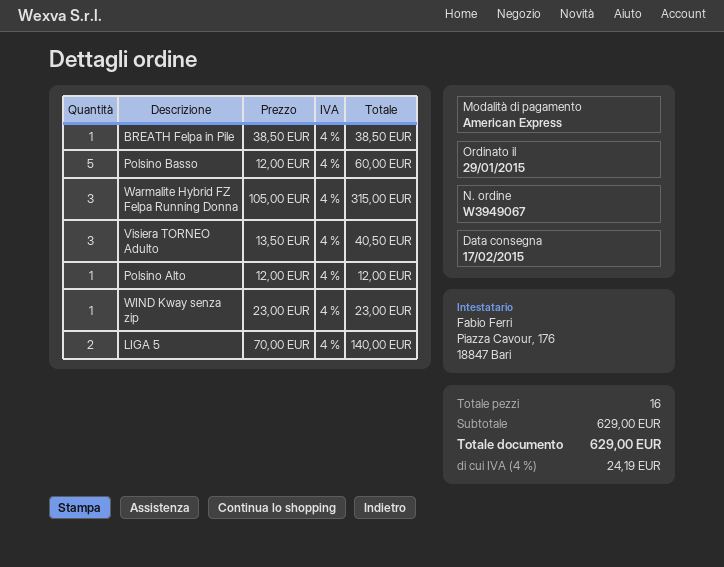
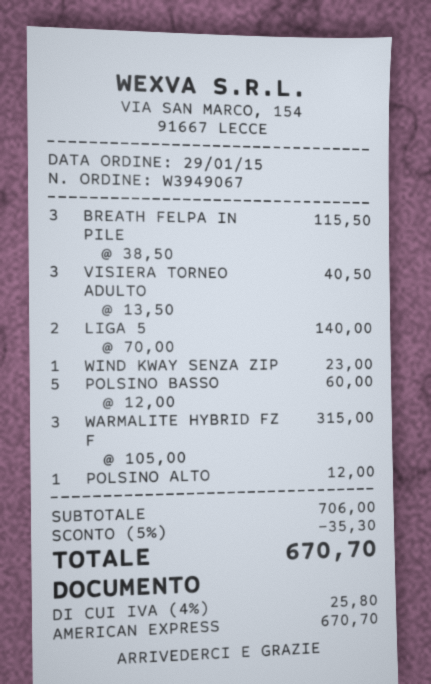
BREATH Felpa in Pile: 1 x 38.50 = 38.50 -> 3 x 38.50 = 115.50
subtotal: 629.00 -> 706.00
discount: none -> 5% = 35.30
tax: 4% = 24.19 -> 4% = 25.80
total: 629.00 -> 670.70

